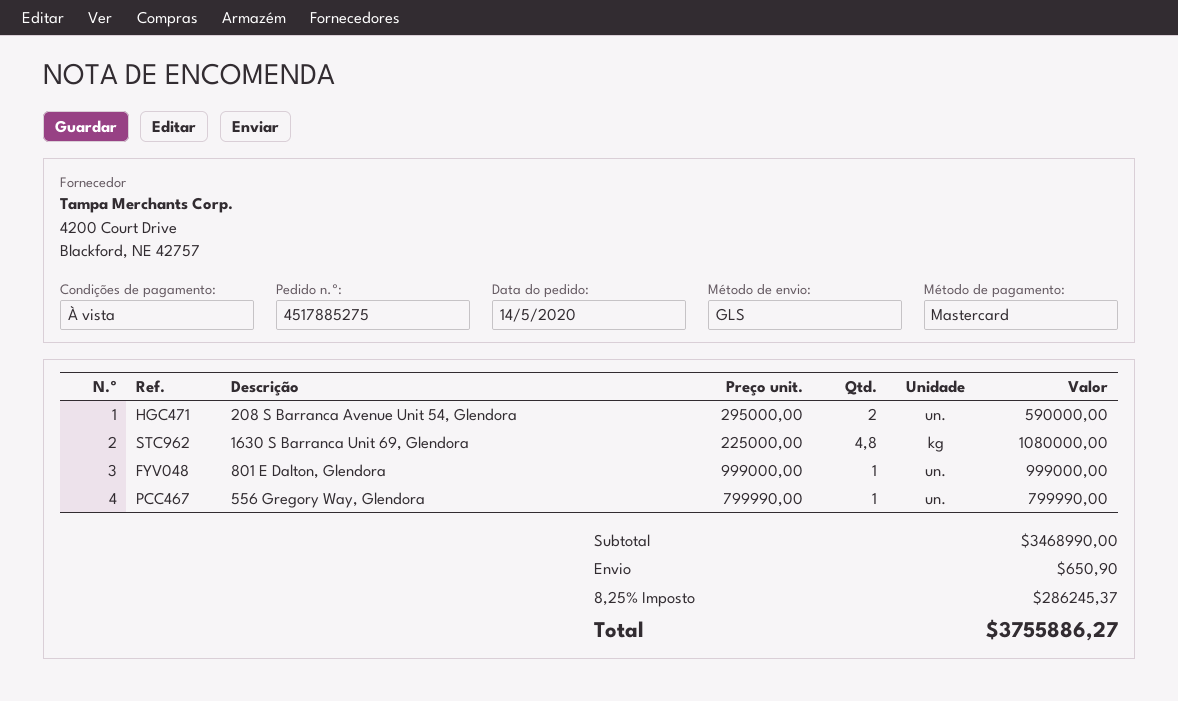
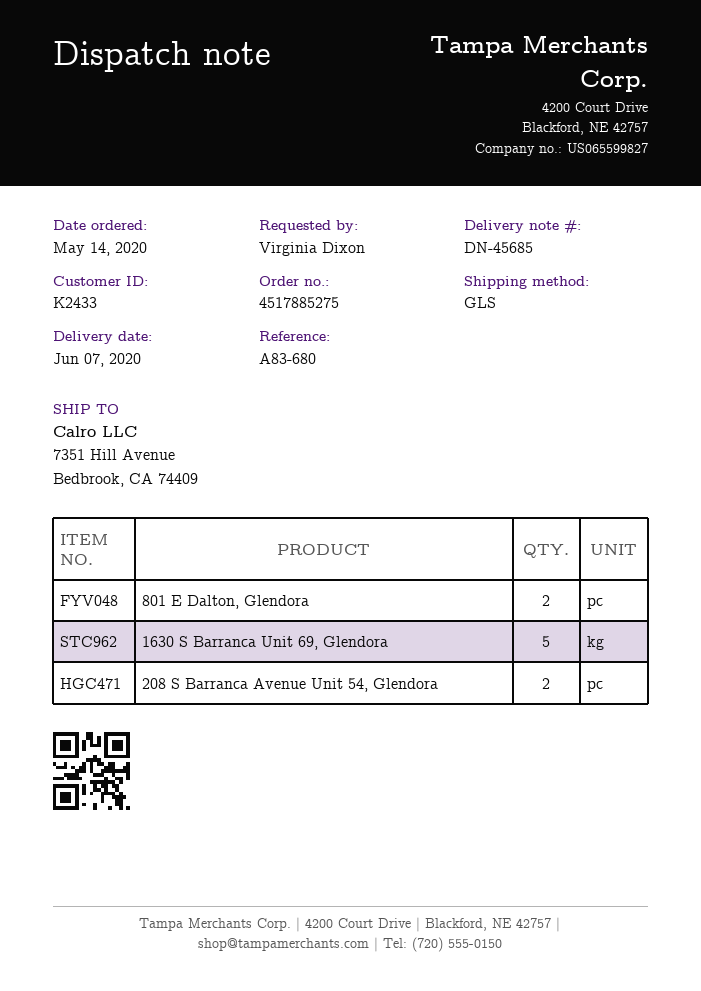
1630 S Barranca Unit 69, Glendora: 4.8 -> 5
801 E Dalton, Glendora: 1 -> 2
556 Gregory Way, Glendora: 1 -> none

